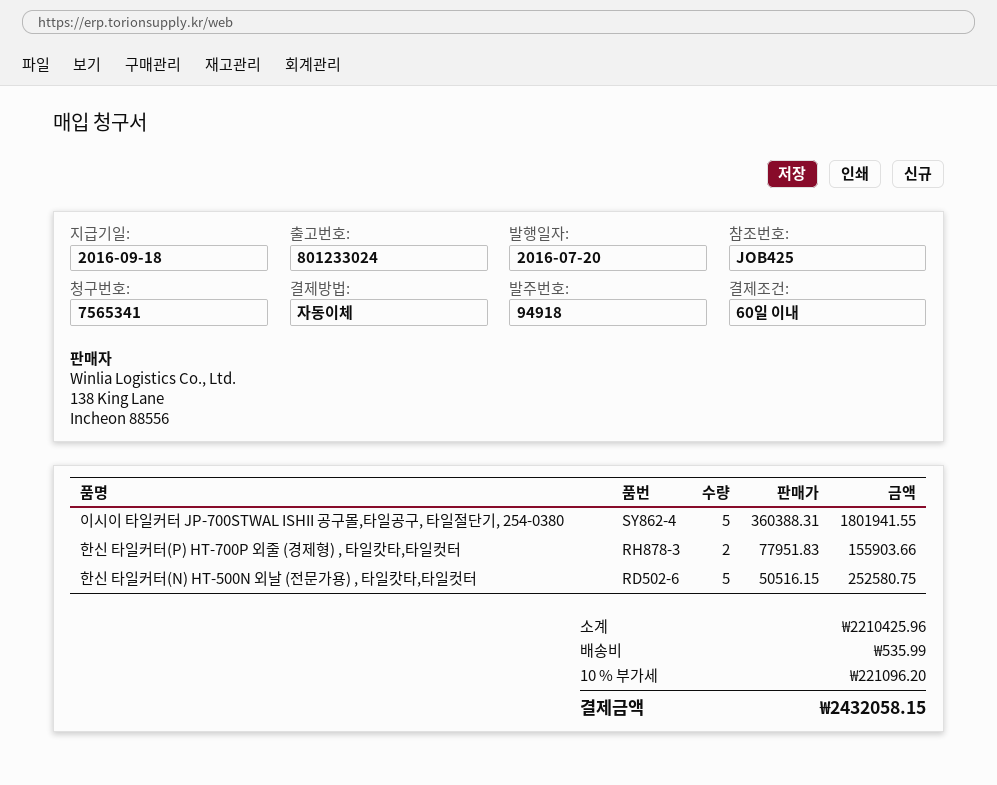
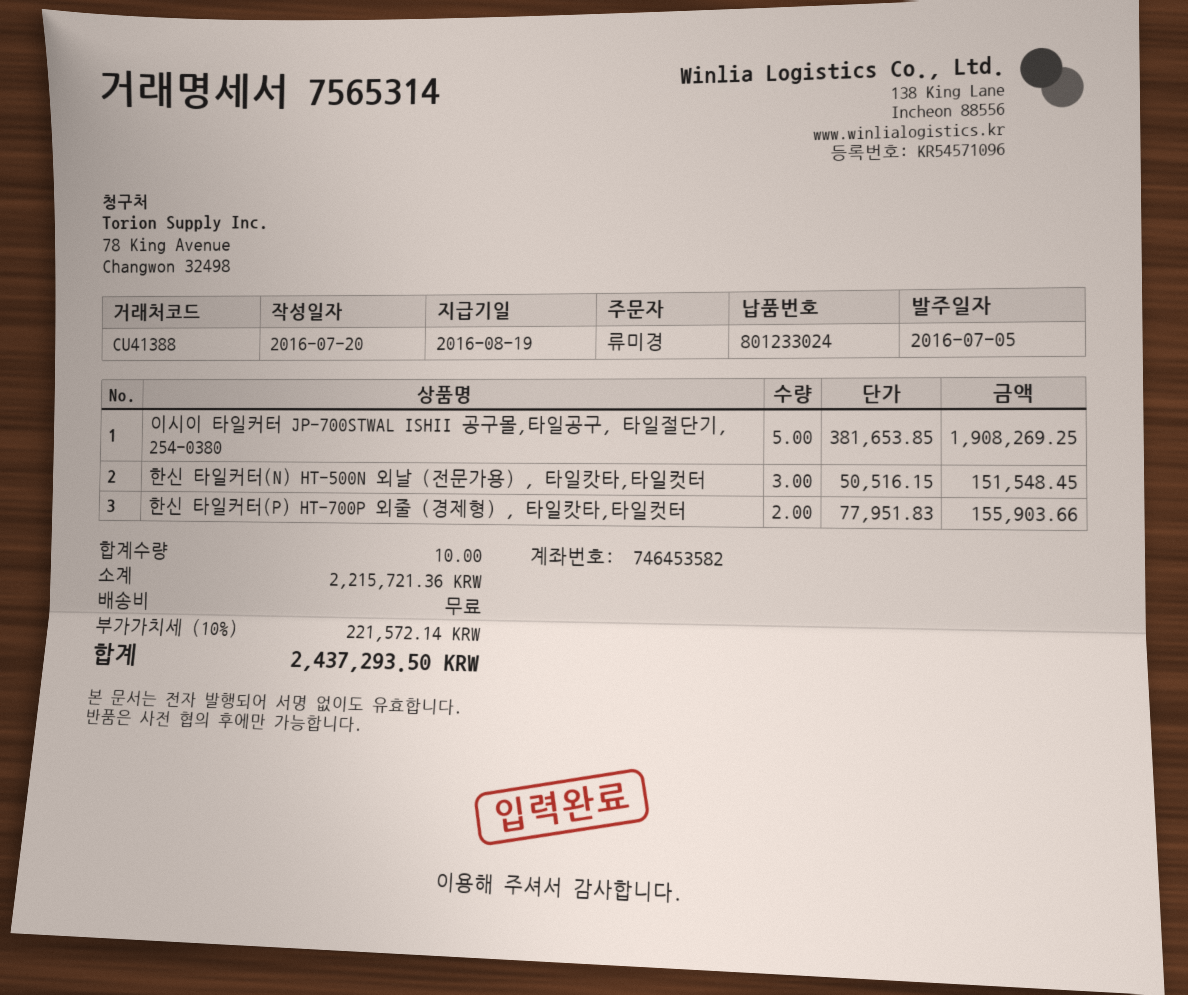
invoice number: 7565341 -> 7565314
due date: 2016-09-18 -> 2016-08-19
이시이 타일커터 JP-700STWAL ISHII 공구몰,타일공구, 타일절단기, 254-0380: 5 x 360388.31 = 1801941.55 -> 5 x 381653.85 = 1908269.25
한신 타일커터(N) HT-500N 외날 (전문가용) , 타일캇타,타일컷터: 5 x 50516.15 = 252580.75 -> 3 x 50516.15 = 151548.45
subtotal: 2210425.96 -> 2215721.36
shipping: 535.99 -> 0.00
tax: 10% = 221096.20 -> 10% = 221572.14
total: 2432058.15 -> 2437293.50

